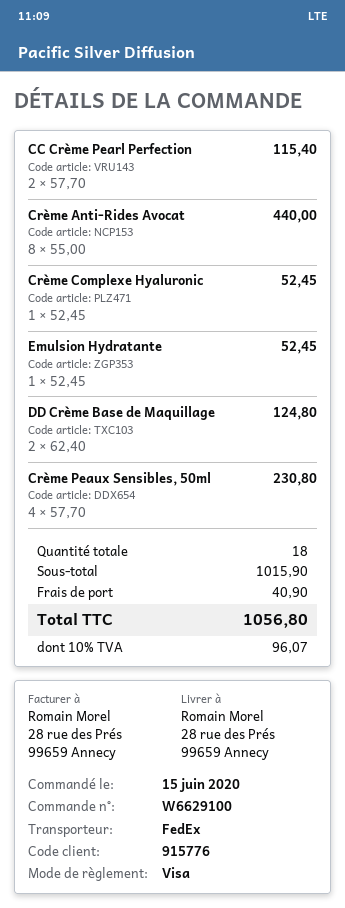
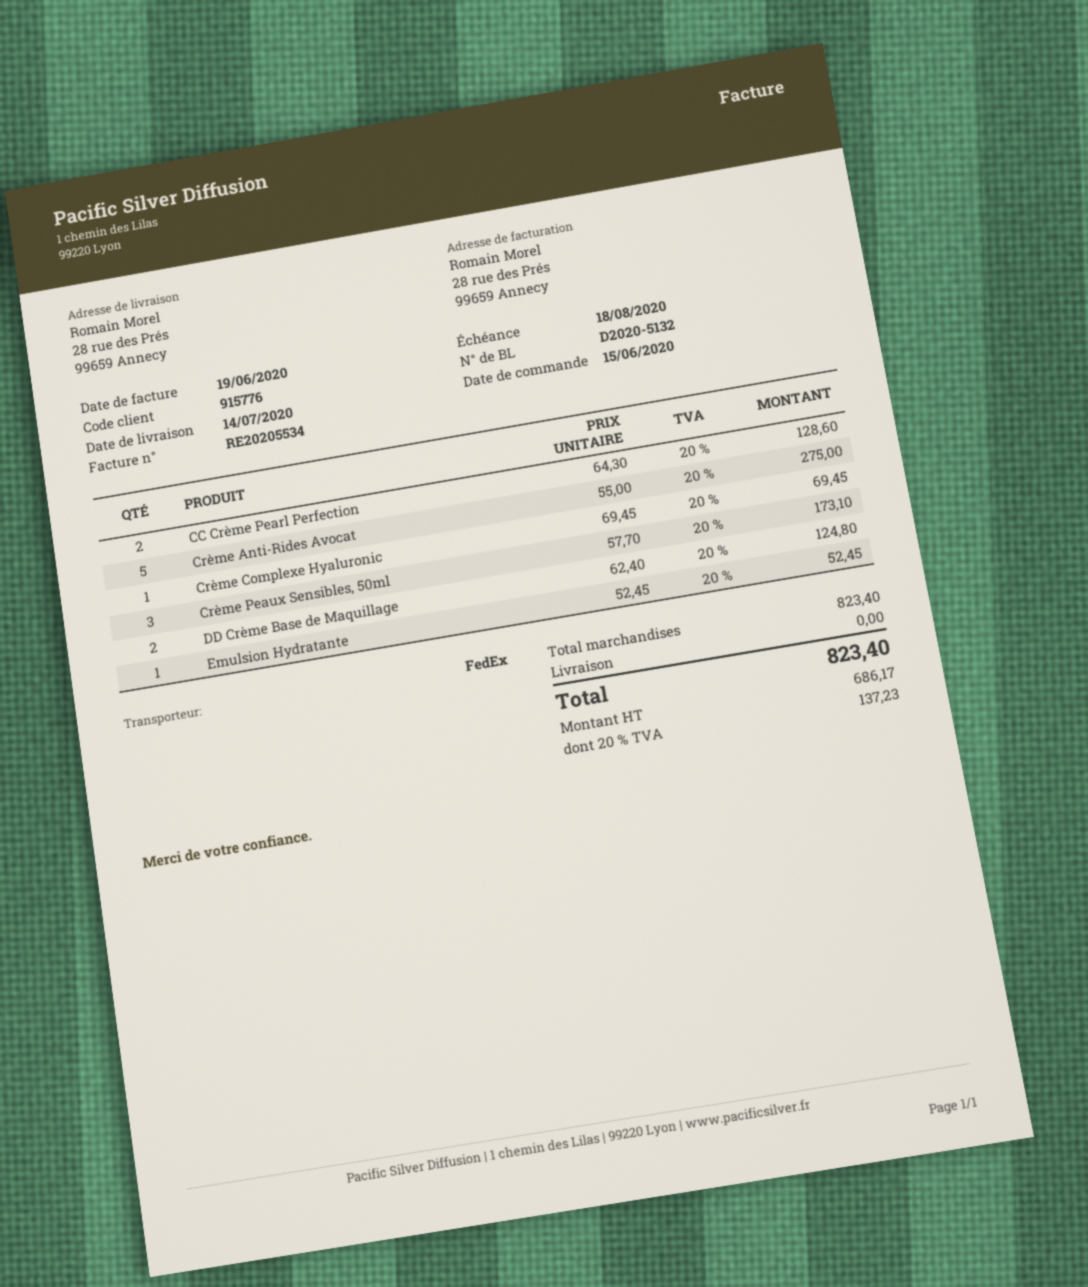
CC Crème Pearl Perfection: 2 x 57.70 = 115.40 -> 2 x 64.30 = 128.60
Crème Anti-Rides Avocat: 8 x 55.00 = 440.00 -> 5 x 55.00 = 275.00
Crème Complexe Hyaluronic: 1 x 52.45 = 52.45 -> 1 x 69.45 = 69.45
Crème Peaux Sensibles, 50ml: 4 x 57.70 = 230.80 -> 3 x 57.70 = 173.10
subtotal: 1015.90 -> 823.40
shipping: 40.90 -> 0.00
tax: 10% = 96.07 -> 20% = 137.23
total: 1056.80 -> 823.40

